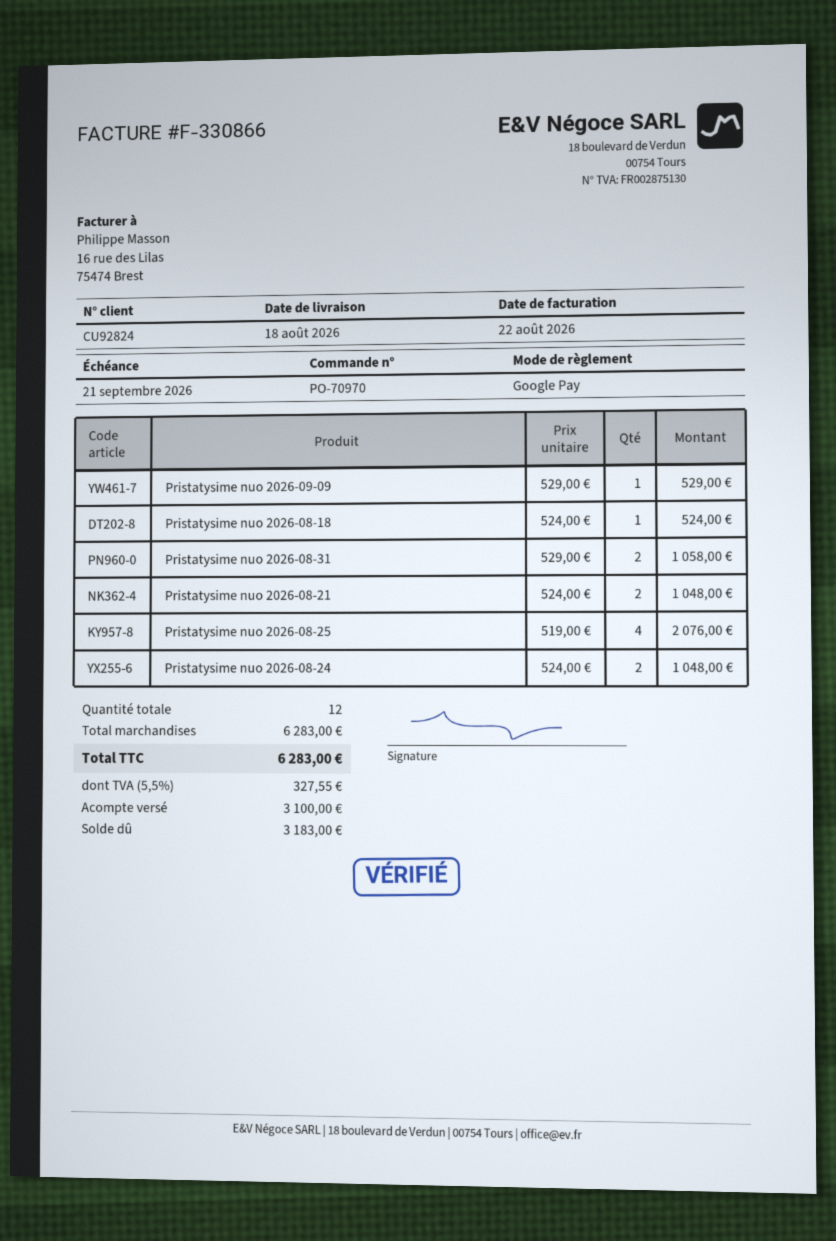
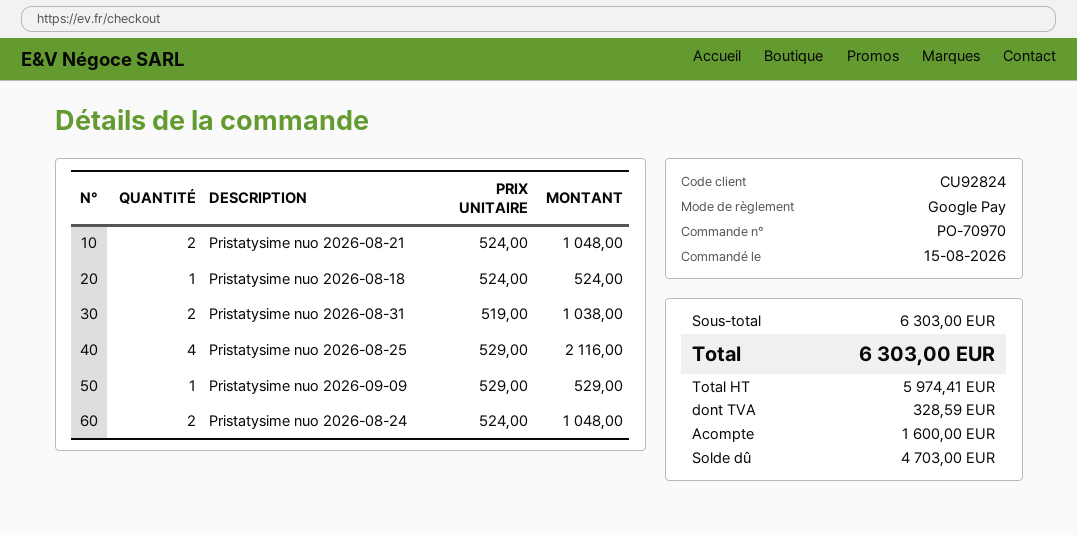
Pristatysime nuo 2026‑08‑31: 2 x 529.00 = 1058.00 -> 2 x 519.00 = 1038.00
Pristatysime nuo 2026‑08‑25: 4 x 519.00 = 2076.00 -> 4 x 529.00 = 2116.00
subtotal: 6283.00 -> 6303.00
tax: 327.55 -> 328.59
total: 6283.00 -> 6303.00
deposit: 3100.00 -> 1600.00
balance: 3183.00 -> 4703.00

